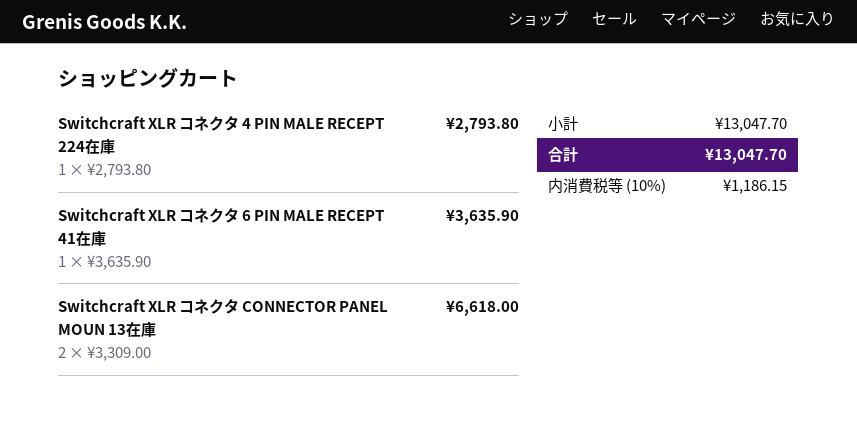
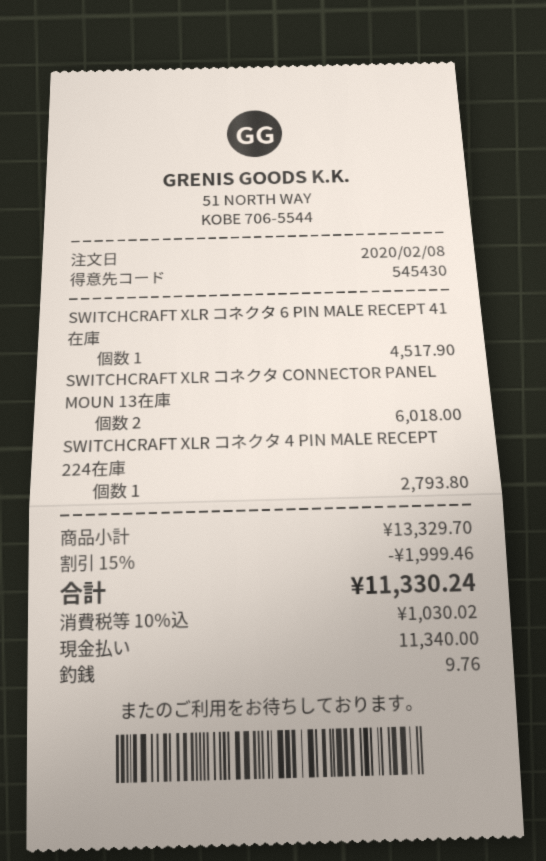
Switchcraft XLR コネクタ 6 PIN MALE RECEPT 41在庫: 1 for 3635.90 -> 1 for 4517.90
Switchcraft XLR コネクタ CONNECTOR PANEL MOUN 13在庫: 2 for 6618.00 -> 2 for 6018.00
subtotal: 13047.70 -> 13329.70
discount: none -> 15% = 1999.46
tax: 10% = 1186.15 -> 10% = 1030.02
total: 13047.70 -> 11330.24

